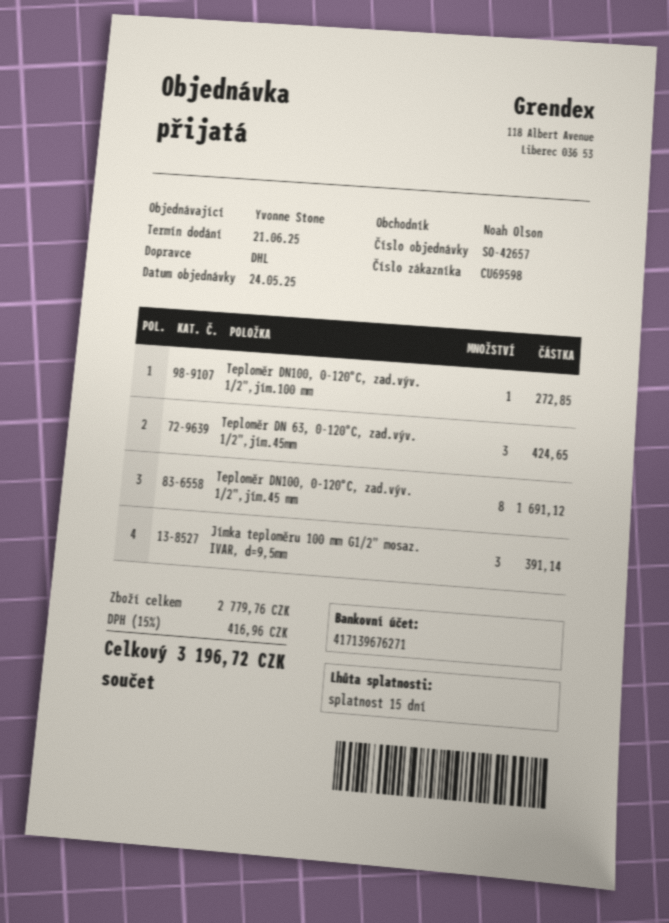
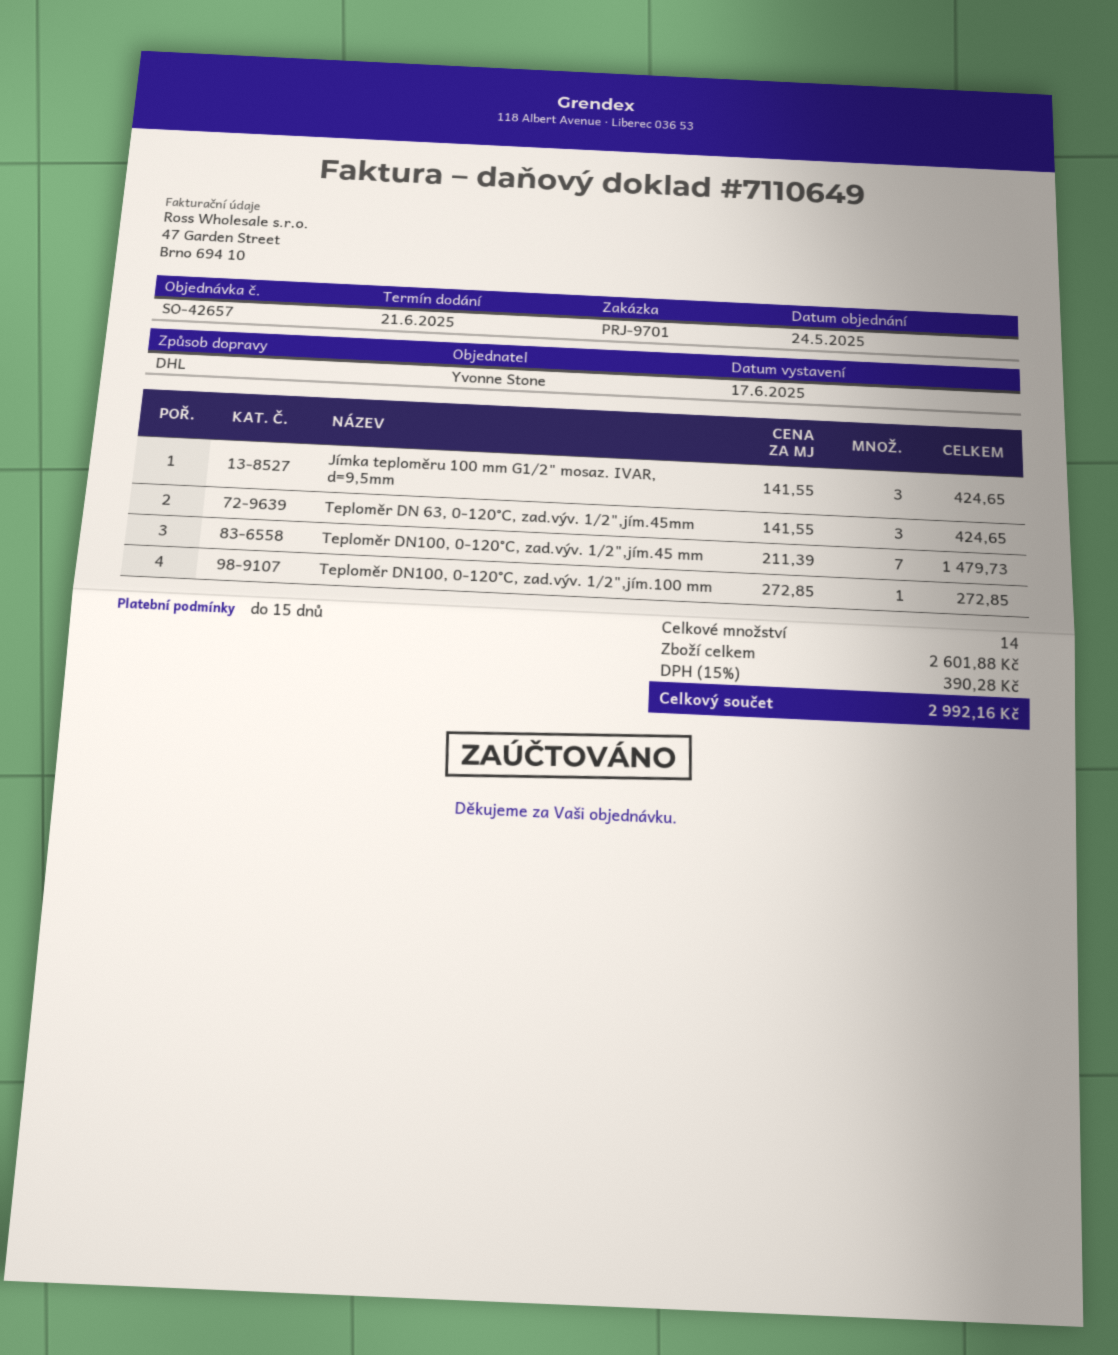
Teploměr DN100, 0-120°C, zad.výv. 1/2",jím.45 mm: 8 for 1691.12 -> 7 for 1479.73
Jímka teploměru 100 mm G1/2" mosaz. IVAR, d=9,5mm: 3 for 391.14 -> 3 for 424.65
subtotal: 2779.76 -> 2601.88
tax: 15% = 416.96 -> 15% = 390.28
total: 3196.72 -> 2992.16

